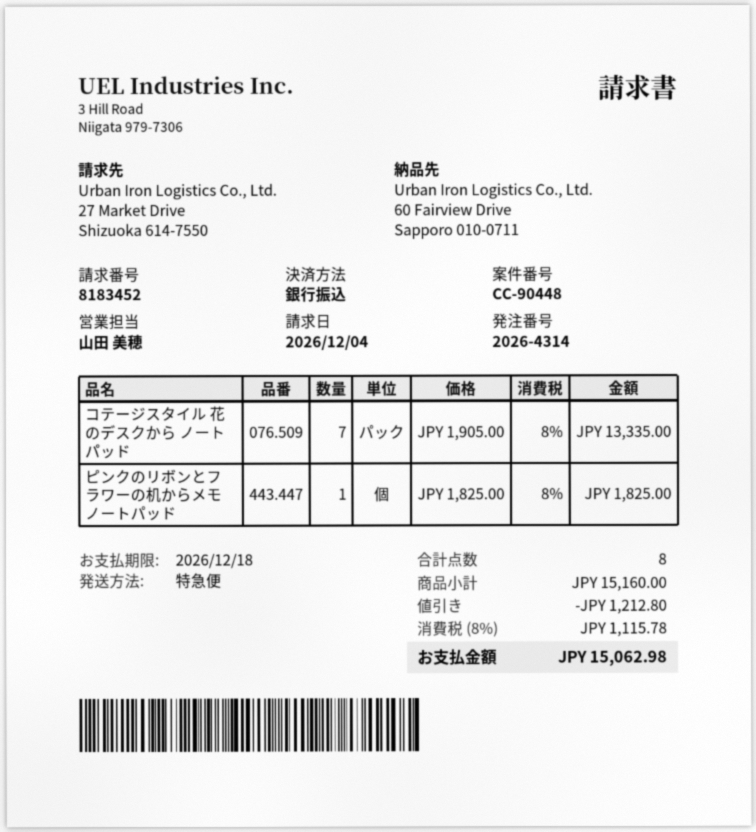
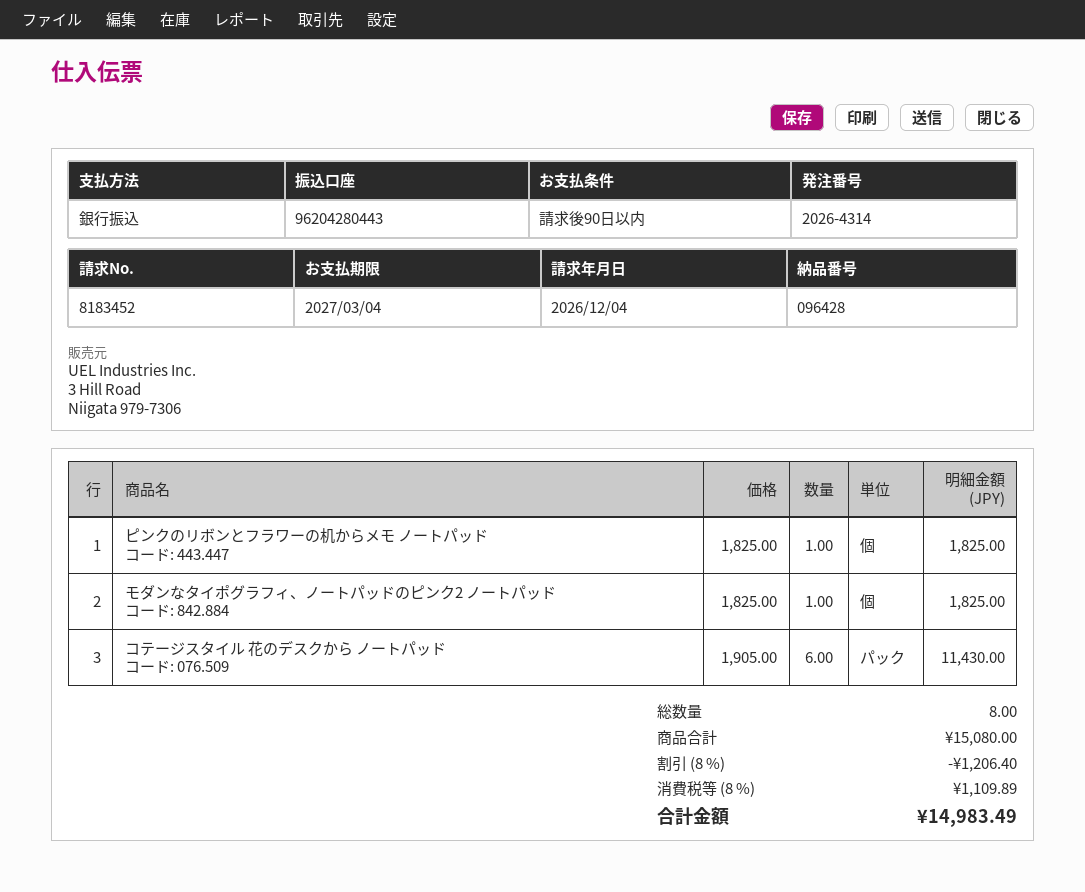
due date: 2026-12-18 -> 2027-03-04
コテージスタイル 花のデスクから ノートパッド: 7 x 1905.00 = 13335.00 -> 6 x 1905.00 = 11430.00
モダンなタイポグラフィ、ノートパッドのピンク2 ノートパッド: none -> 1 x 1825.00 = 1825.00
subtotal: 15160.00 -> 15080.00
discount: 1212.80 -> 1206.40
tax: 8% = 1115.78 -> 8% = 1109.89
total: 15062.98 -> 14983.49

